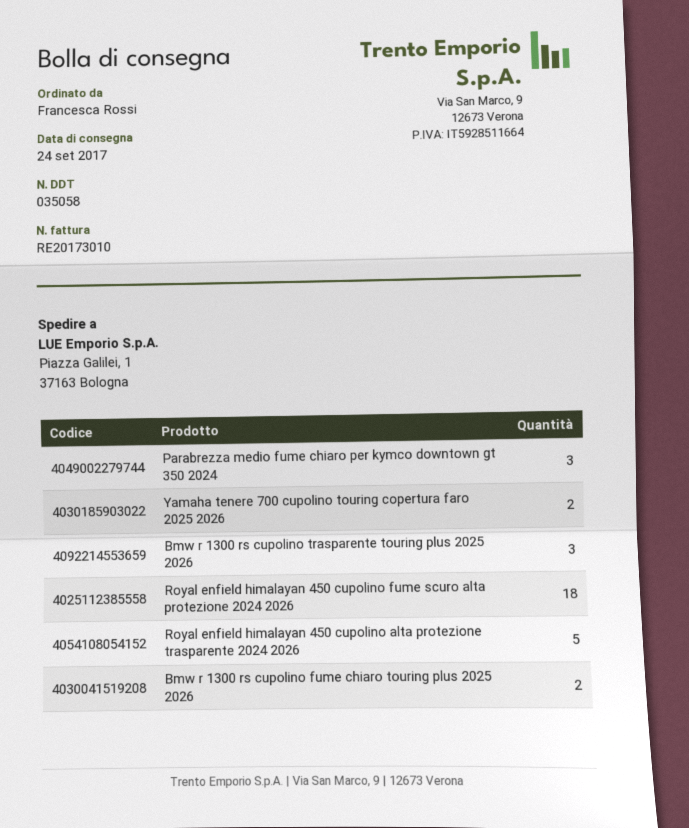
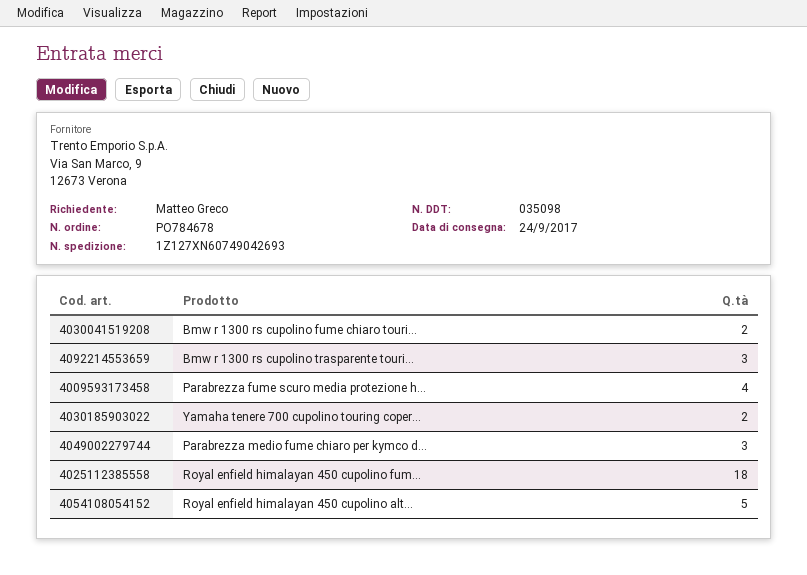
delivery note number: 035058 -> 035098
ordered by: Francesca Rossi -> Matteo Greco
Parabrezza fume scuro media protezione h...: none -> 4

